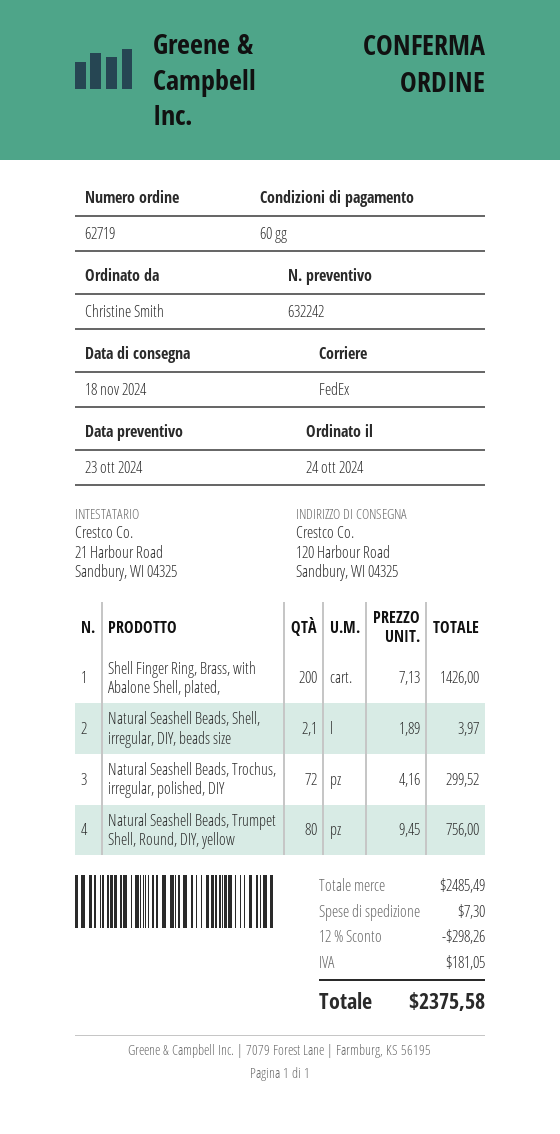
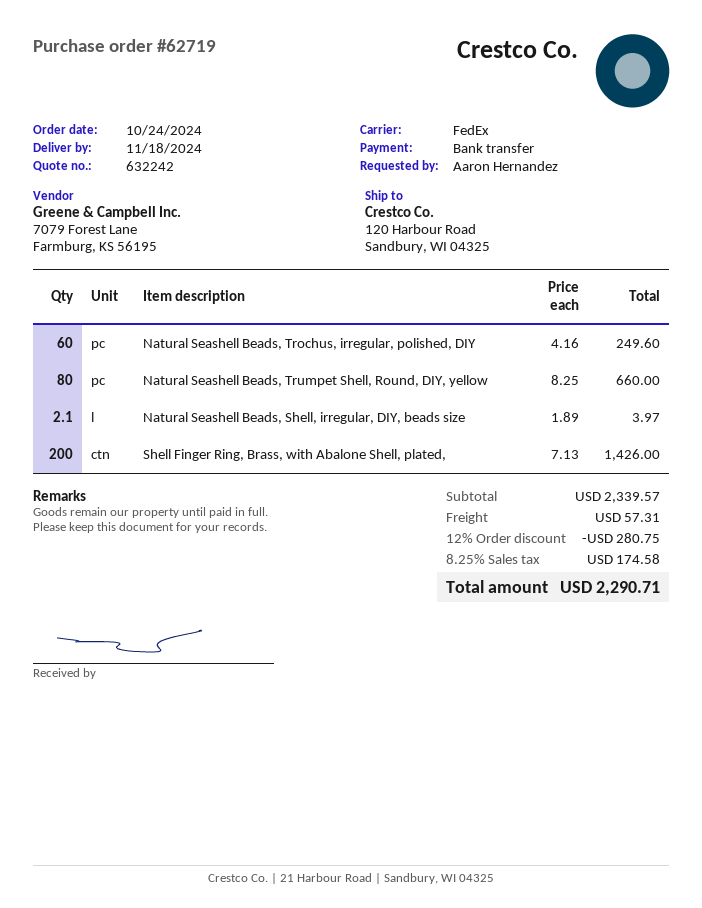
ordered by: Christine Smith -> Aaron Hernandez
Natural Seashell Beads, Trochus, irregular, polished, DIY: 72 x 4.16 = 299.52 -> 60 x 4.16 = 249.60
Natural Seashell Beads, Trumpet Shell, Round, DIY, yellow: 80 x 9.45 = 756.00 -> 80 x 8.25 = 660.00
subtotal: 2485.49 -> 2339.57
discount: 12% = 298.26 -> 12% = 280.75
shipping: 7.30 -> 57.31
tax: 181.05 -> 174.58
total: 2375.58 -> 2290.71

